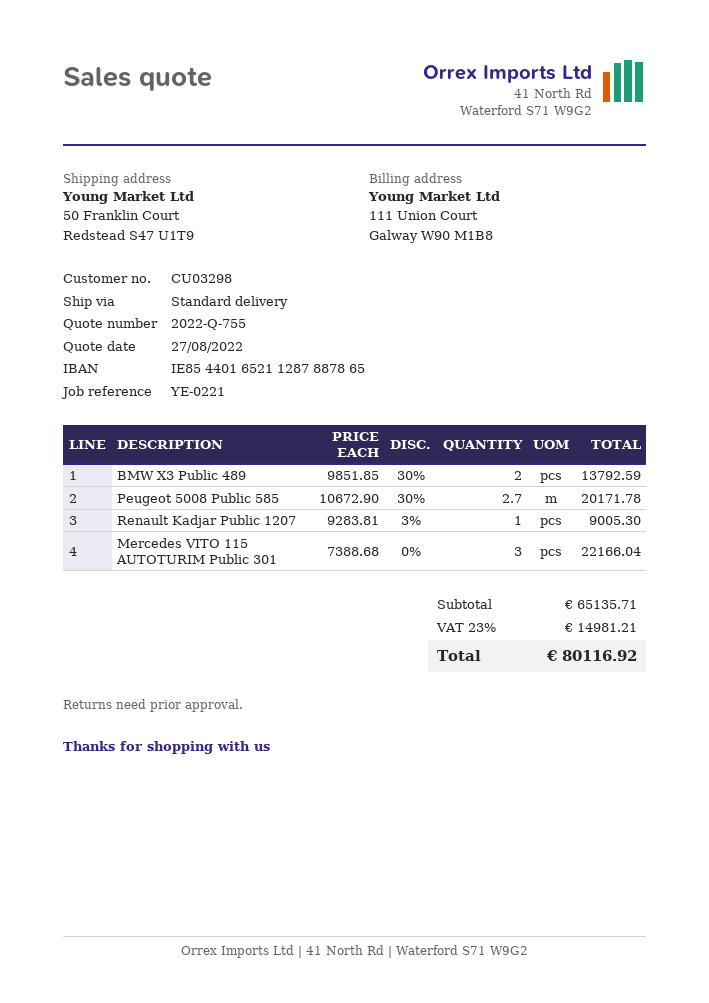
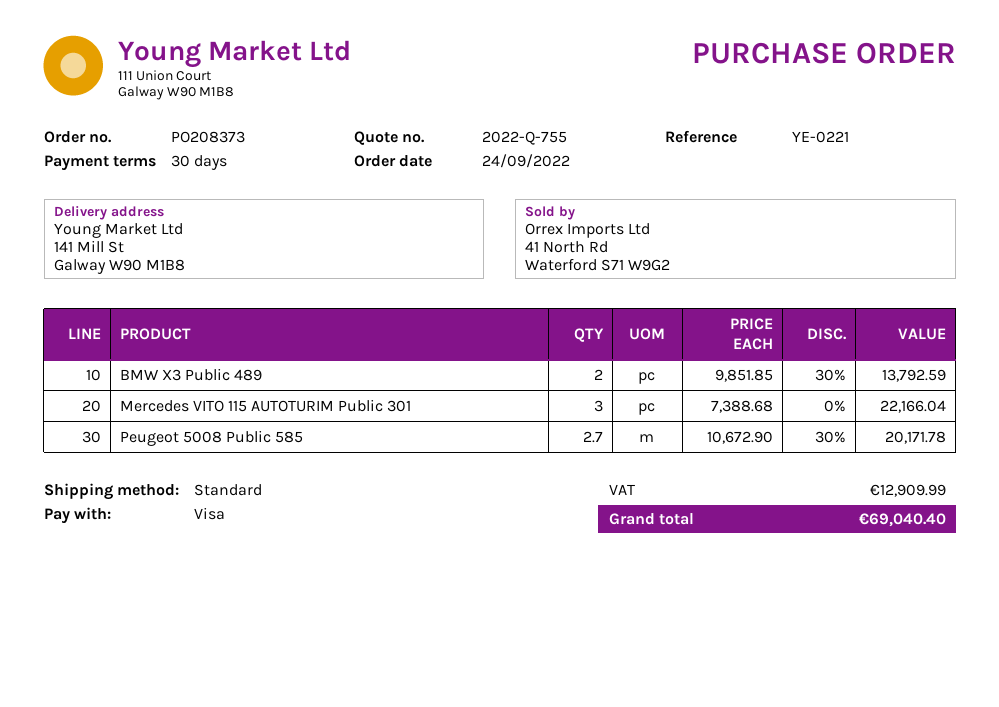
ship to: 50 Franklin Court, Redstead S47 U1T9 -> 141 Mill St, Galway W90 M1B8
Renault Kadjar Public 1207: 1 x 9283.81 - 3% = 9005.30 -> none
tax: 14981.21 -> 12909.99
total: 80116.92 -> 69040.40

